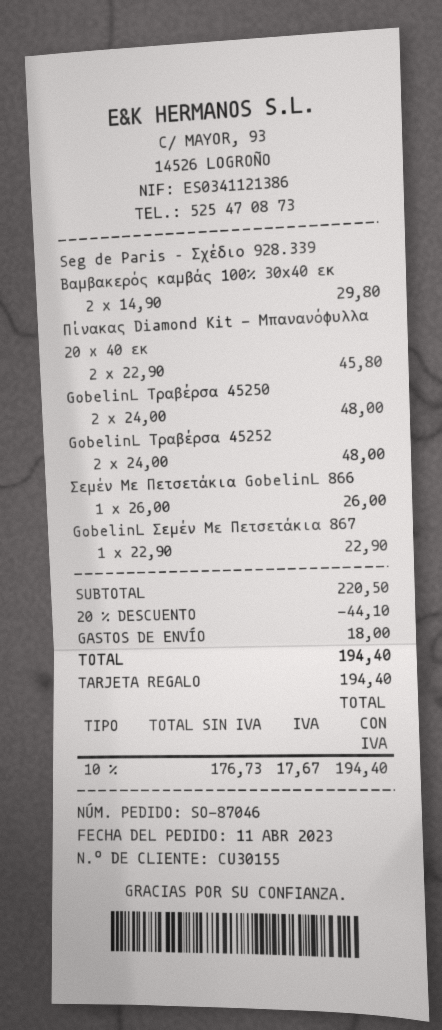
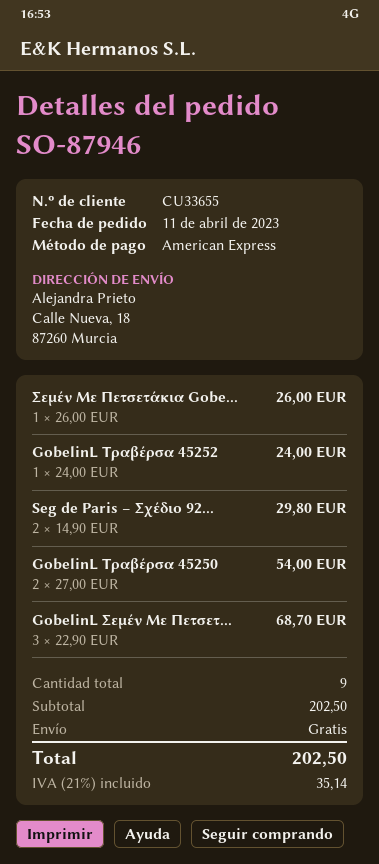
order number: SO-87046 -> SO-87946
customer number: CU30155 -> CU33655
payment method: gift card -> American Express
Πίνακας Diamond Kit - Μπανανόφυλλα 20 x 40 εκ: 2 x 22.90 = 45.80 -> none
GobelinL Τραβέρσα 45250: 2 x 24.00 = 48.00 -> 2 x 27.00 = 54.00
GobelinL Τραβέρσα 45252: 2 x 24.00 = 48.00 -> 1 x 24.00 = 24.00
GobelinL Σεμέν Με Πετσετάκια 867: 1 x 22.90 = 22.90 -> 3 x 22.90 = 68.70
subtotal: 220.50 -> 202.50
discount: 20% = 44.10 -> none
shipping: 18.00 -> 0.00
tax: 10% = 17.67 -> 21% = 35.14
total: 194.40 -> 202.50

